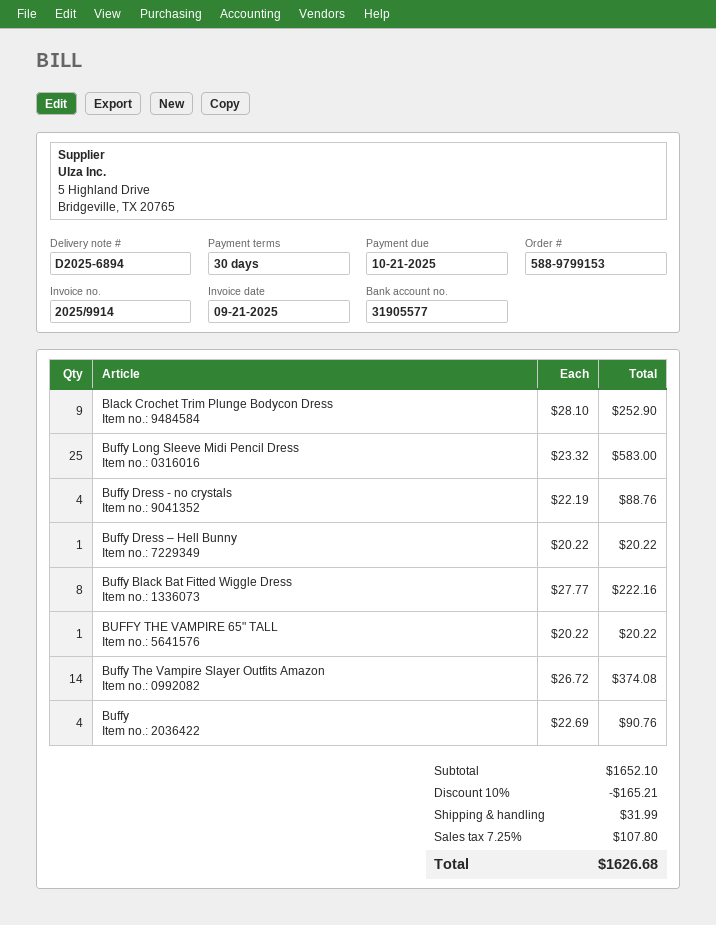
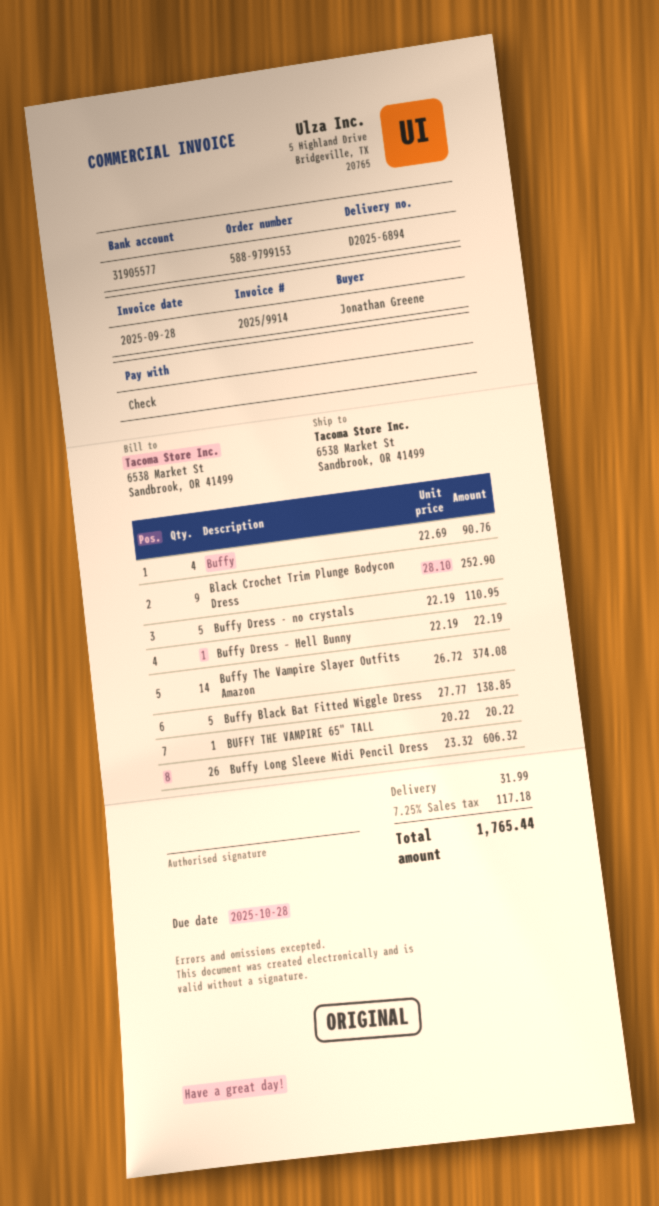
invoice date: 2025-09-21 -> 2025-09-28
due date: 2025-10-21 -> 2025-10-28
Buffy Long Sleeve Midi Pencil Dress: 25 x 23.32 = 583.00 -> 26 x 23.32 = 606.32
Buffy Dress - no crystals: 4 x 22.19 = 88.76 -> 5 x 22.19 = 110.95
Buffy Dress – Hell Bunny: 1 x 20.22 = 20.22 -> 1 x 22.19 = 22.19
Buffy Black Bat Fitted Wiggle Dress: 8 x 27.77 = 222.16 -> 5 x 27.77 = 138.85
discount: 10% = 165.21 -> none
tax: 7.25% = 107.80 -> 7.25% = 117.18
total: 1626.68 -> 1765.44

